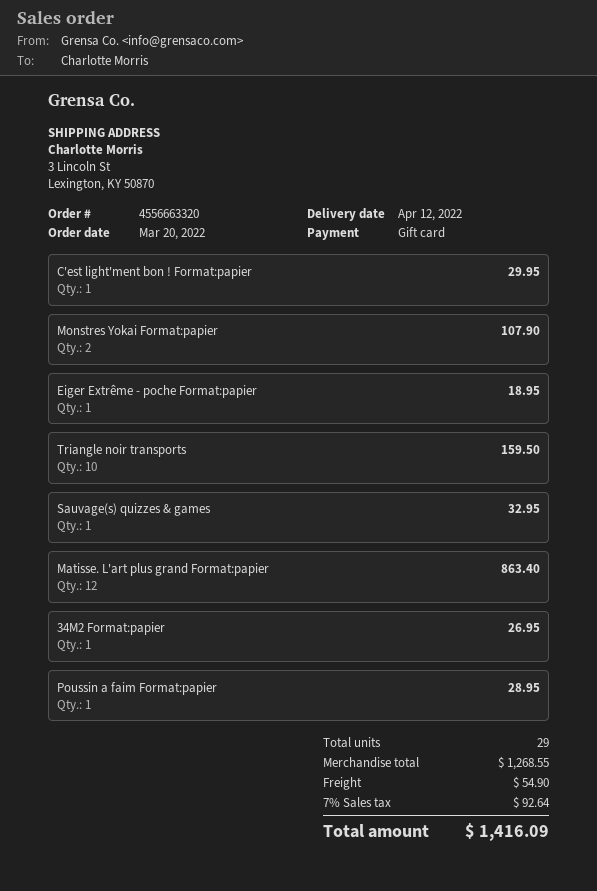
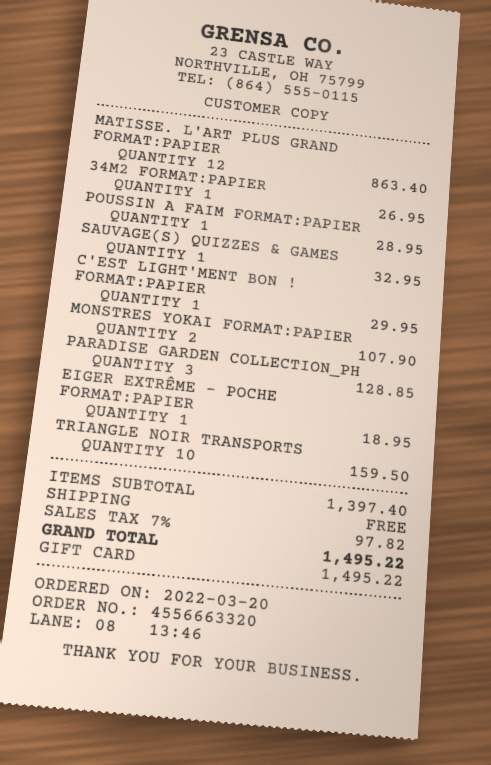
PARADISE GARDEN COLLECTION_PH: none -> 3 for 128.85
subtotal: 1268.55 -> 1397.40
shipping: 54.90 -> 0.00
tax: 7% = 92.64 -> 7% = 97.82
total: 1416.09 -> 1495.22

